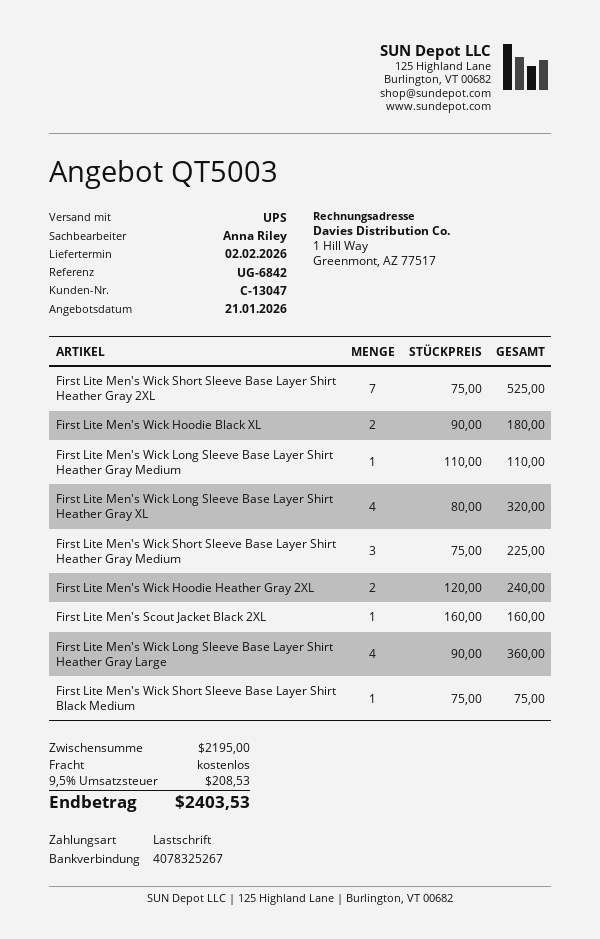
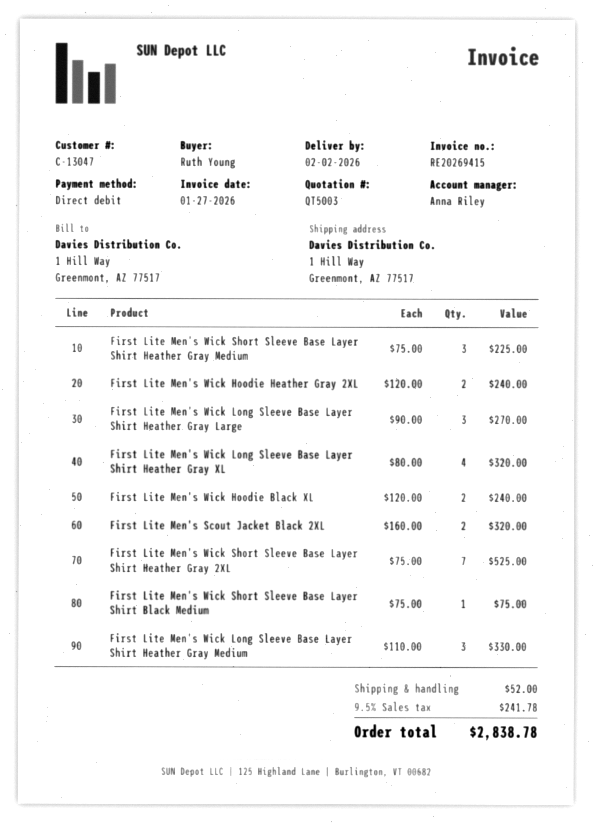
First Lite Men's Wick Hoodie Black XL: 2 x 90.00 = 180.00 -> 2 x 120.00 = 240.00
First Lite Men's Wick Long Sleeve Base Layer Shirt Heather Gray Medium: 1 x 110.00 = 110.00 -> 3 x 110.00 = 330.00
First Lite Men's Scout Jacket Black 2XL: 1 x 160.00 = 160.00 -> 2 x 160.00 = 320.00
First Lite Men's Wick Long Sleeve Base Layer Shirt Heather Gray Large: 4 x 90.00 = 360.00 -> 3 x 90.00 = 270.00
shipping: 0.00 -> 52.00
tax: 9.5% = 208.53 -> 9.5% = 241.78
total: 2403.53 -> 2838.78

